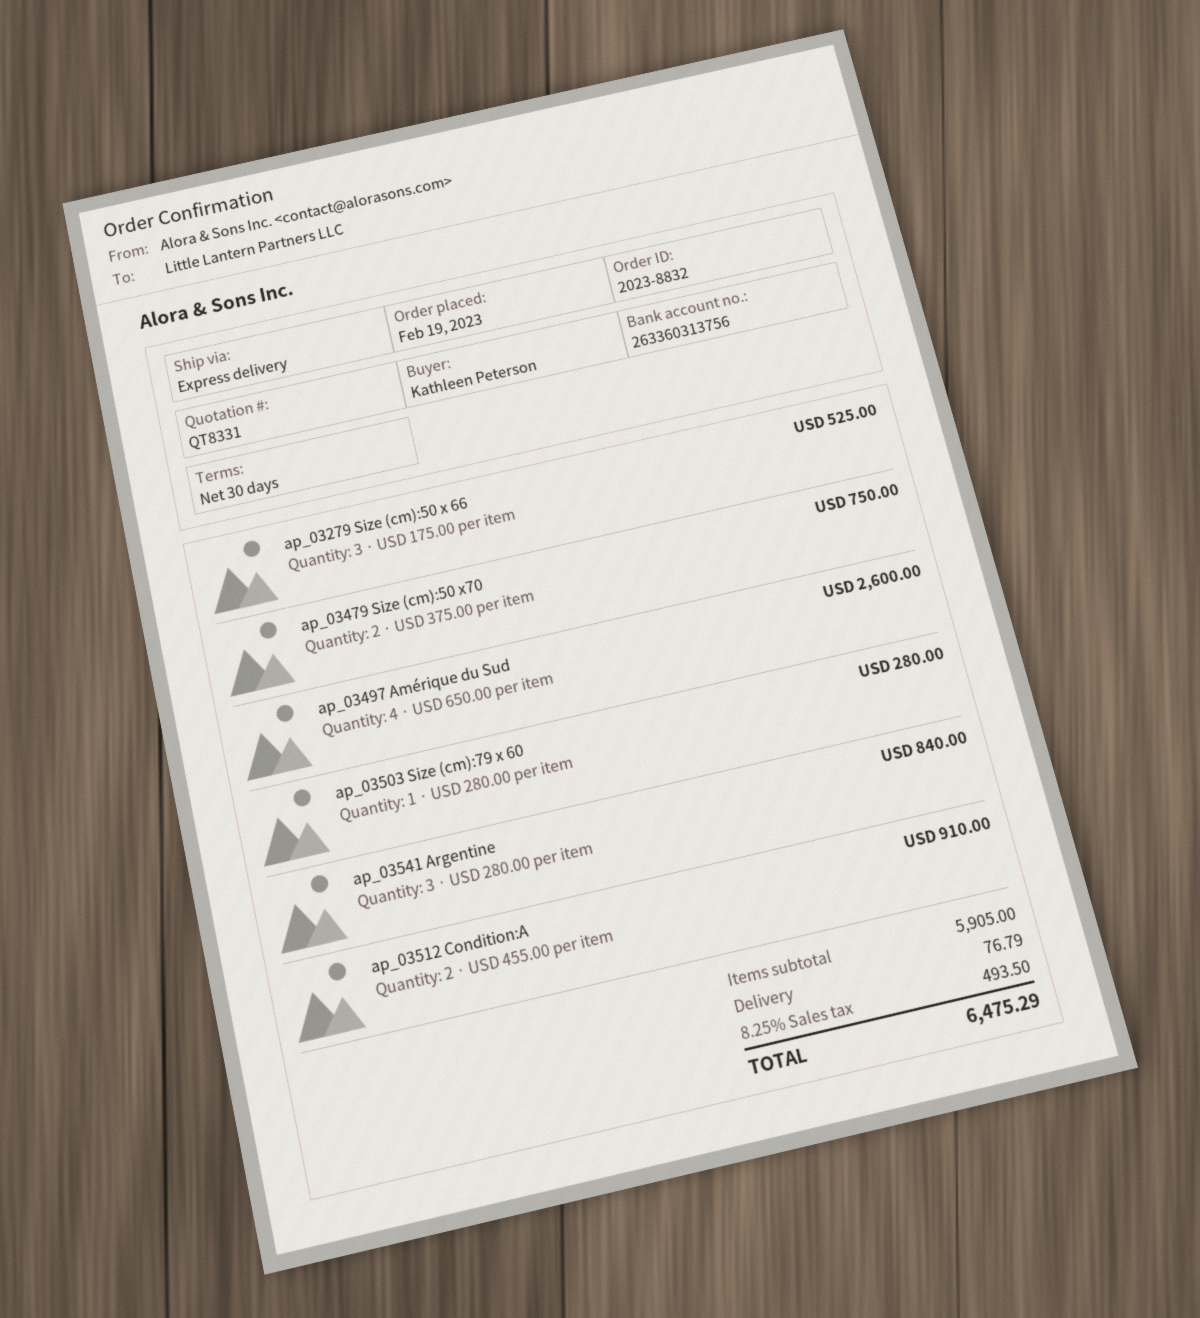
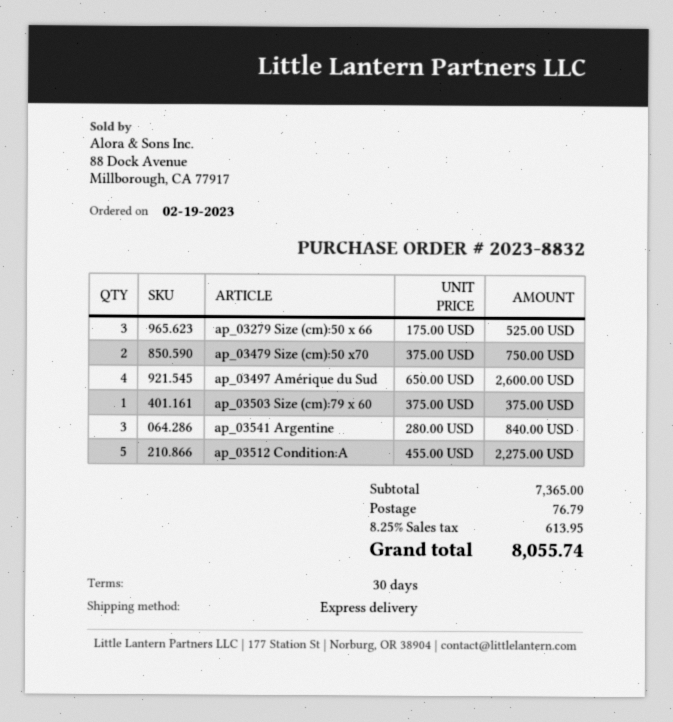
ap_03503 Size (cm):79 x 60: 1 x 280.00 = 280.00 -> 1 x 375.00 = 375.00
ap_03512 Condition:A: 2 x 455.00 = 910.00 -> 5 x 455.00 = 2275.00
subtotal: 5905.00 -> 7365.00
tax: 8.25% = 493.50 -> 8.25% = 613.95
total: 6475.29 -> 8055.74

